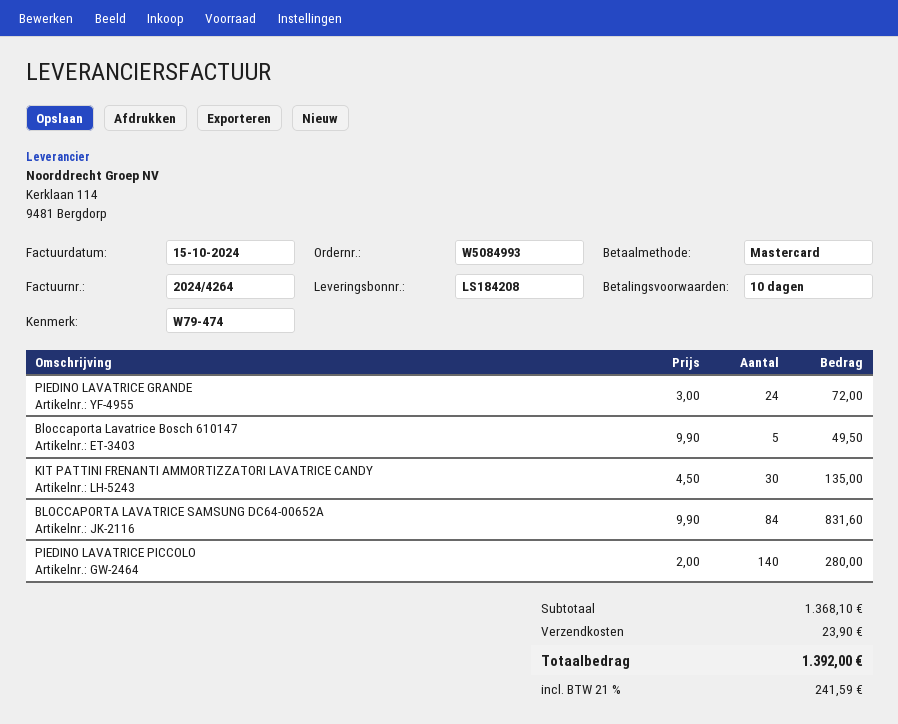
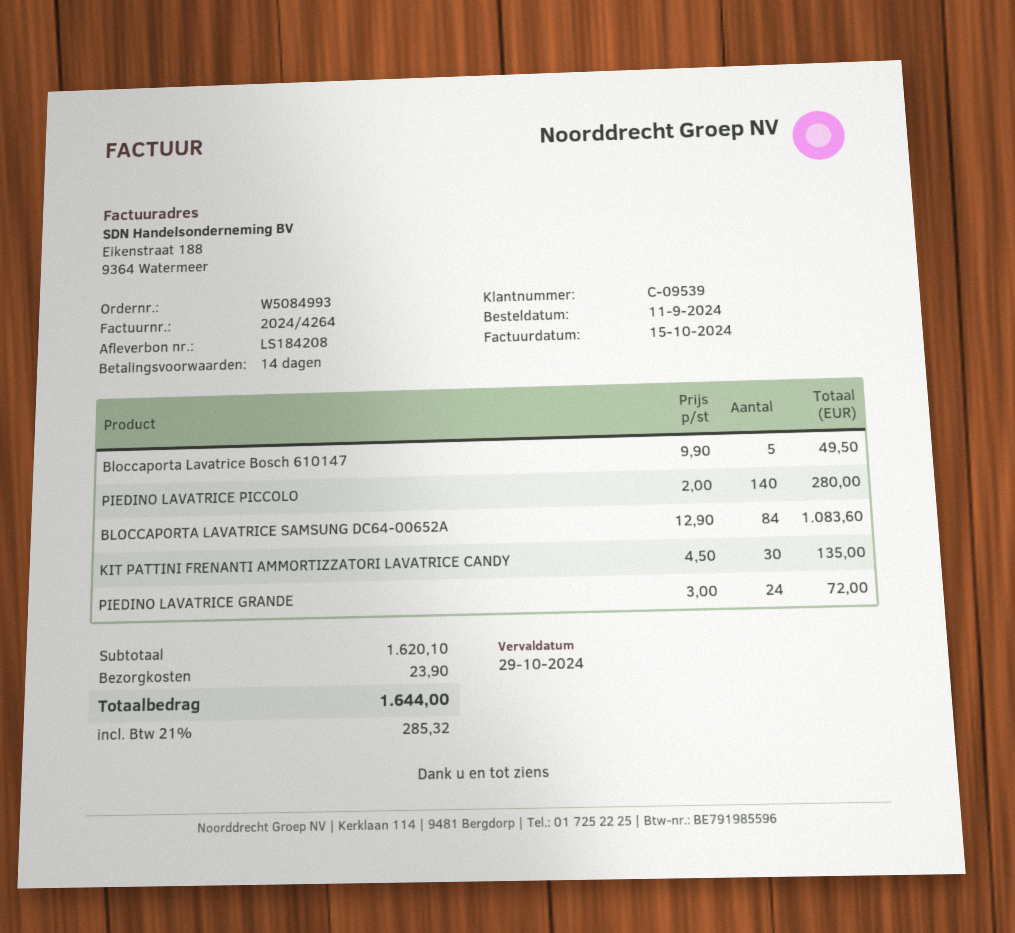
payment terms: 10 days -> 14 days
BLOCCAPORTA LAVATRICE SAMSUNG DC64-00652A: 84 x 9.90 = 831.60 -> 84 x 12.90 = 1083.60
subtotal: 1368.10 -> 1620.10
tax: 21% = 241.59 -> 21% = 285.32
total: 1392.00 -> 1644.00

